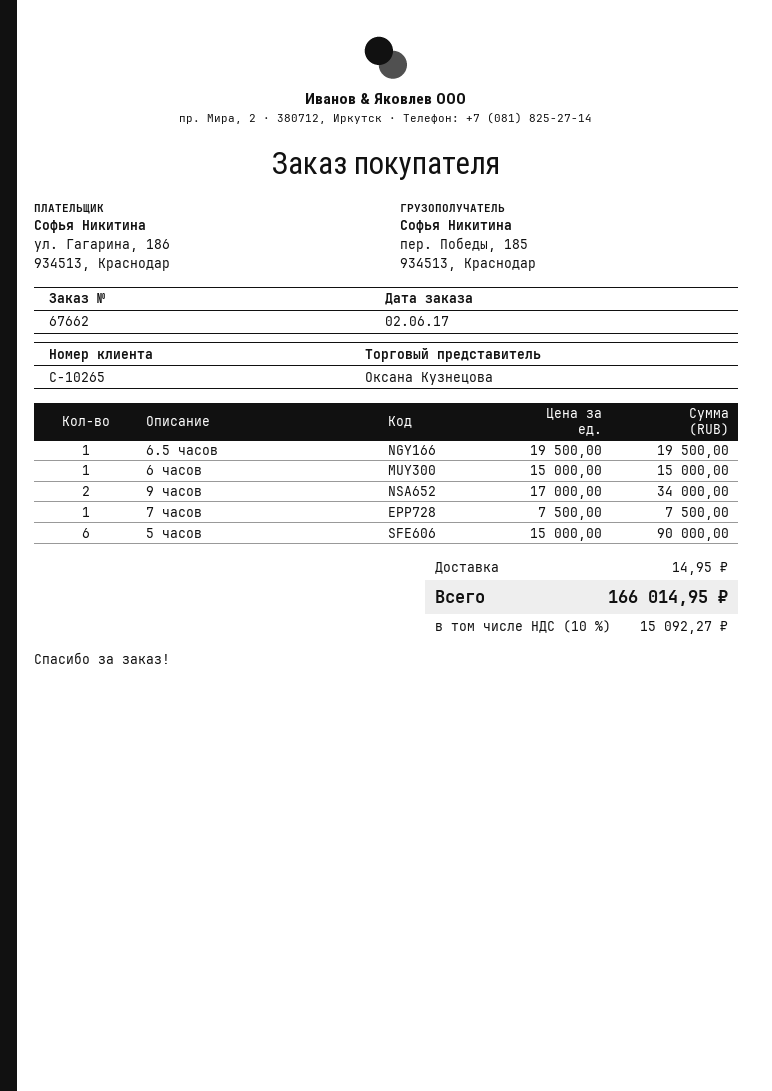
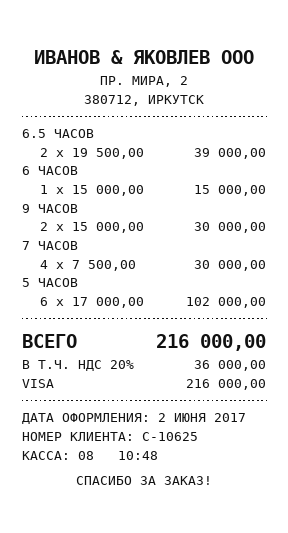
customer number: C-10265 -> C-10625
6.5 часов: 1 x 19500.00 = 19500.00 -> 2 x 19500.00 = 39000.00
9 часов: 2 x 17000.00 = 34000.00 -> 2 x 15000.00 = 30000.00
7 часов: 1 x 7500.00 = 7500.00 -> 4 x 7500.00 = 30000.00
5 часов: 6 x 15000.00 = 90000.00 -> 6 x 17000.00 = 102000.00
shipping: 14.95 -> none
tax: 10% = 15092.27 -> 20% = 36000.00
total: 166014.95 -> 216000.00

